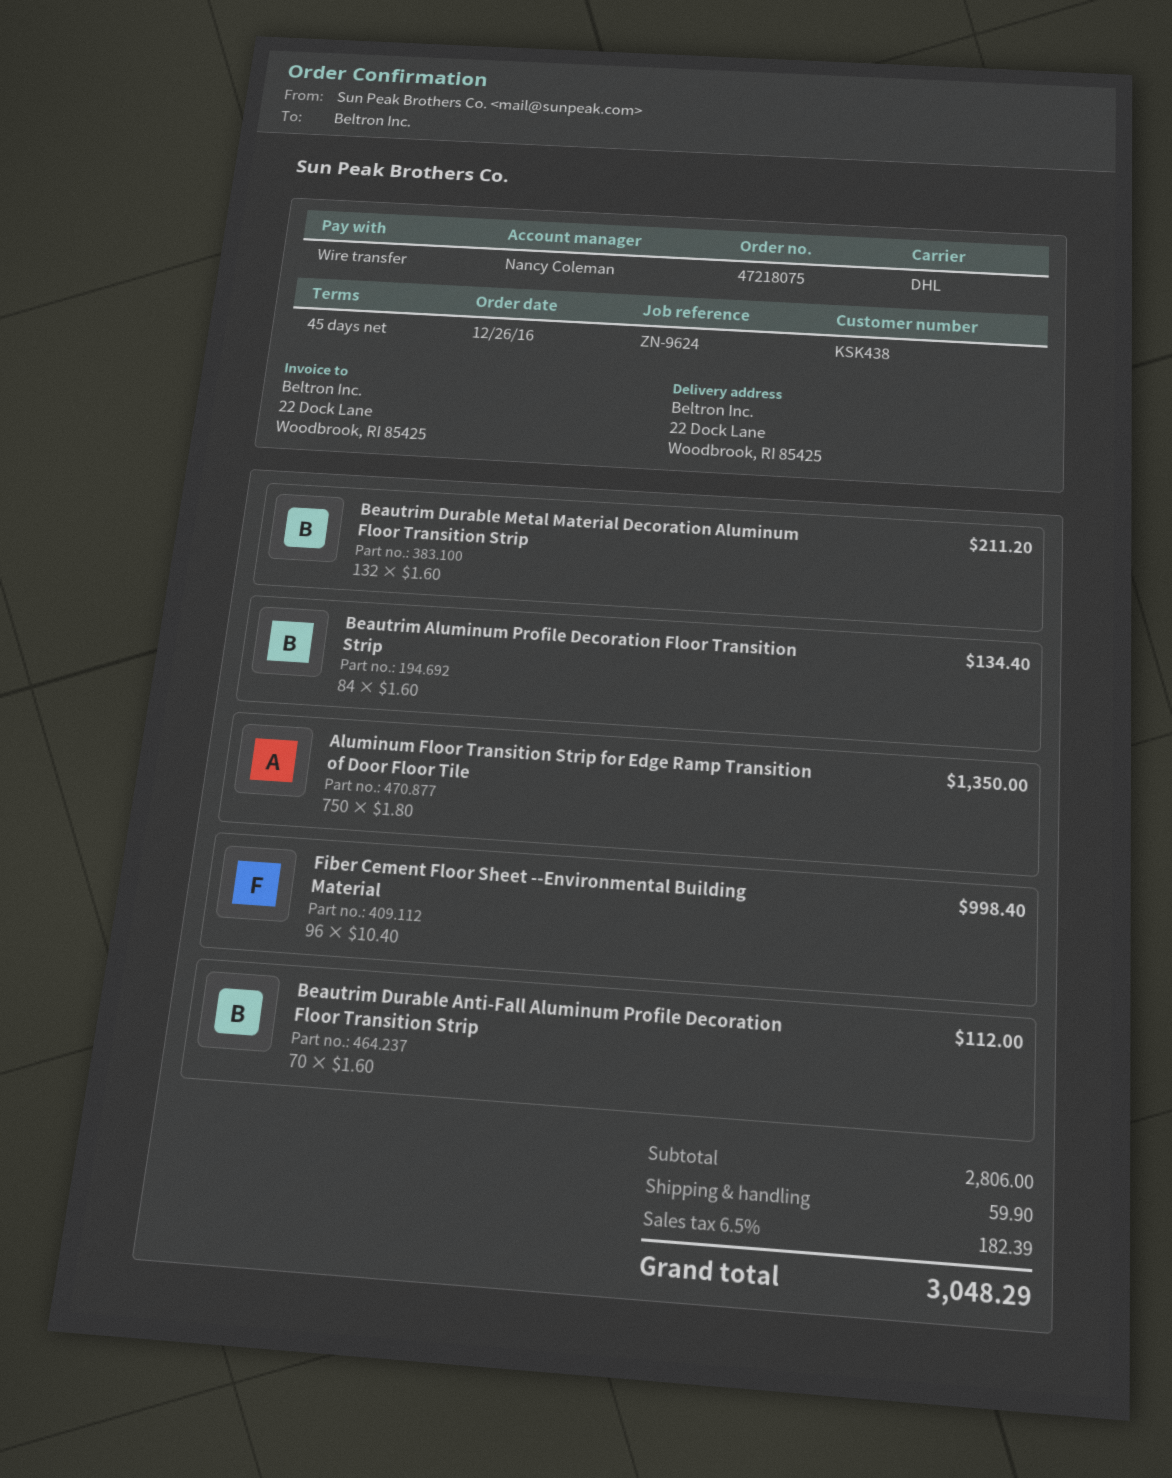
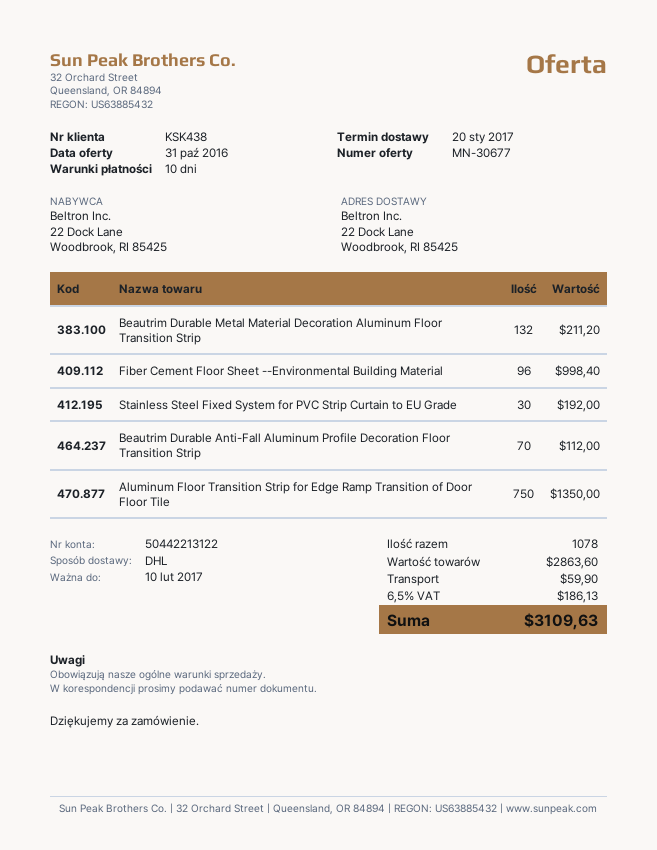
payment terms: 45 days -> 10 days
Beautrim Aluminum Profile Decoration Floor Transition Strip: 84 for 134.40 -> none
Stainless Steel Fixed System for PVC Strip Curtain to EU Grade: none -> 30 for 192.00
subtotal: 2806.00 -> 2863.60
tax: 6.5% = 182.39 -> 6.5% = 186.13
total: 3048.29 -> 3109.63

